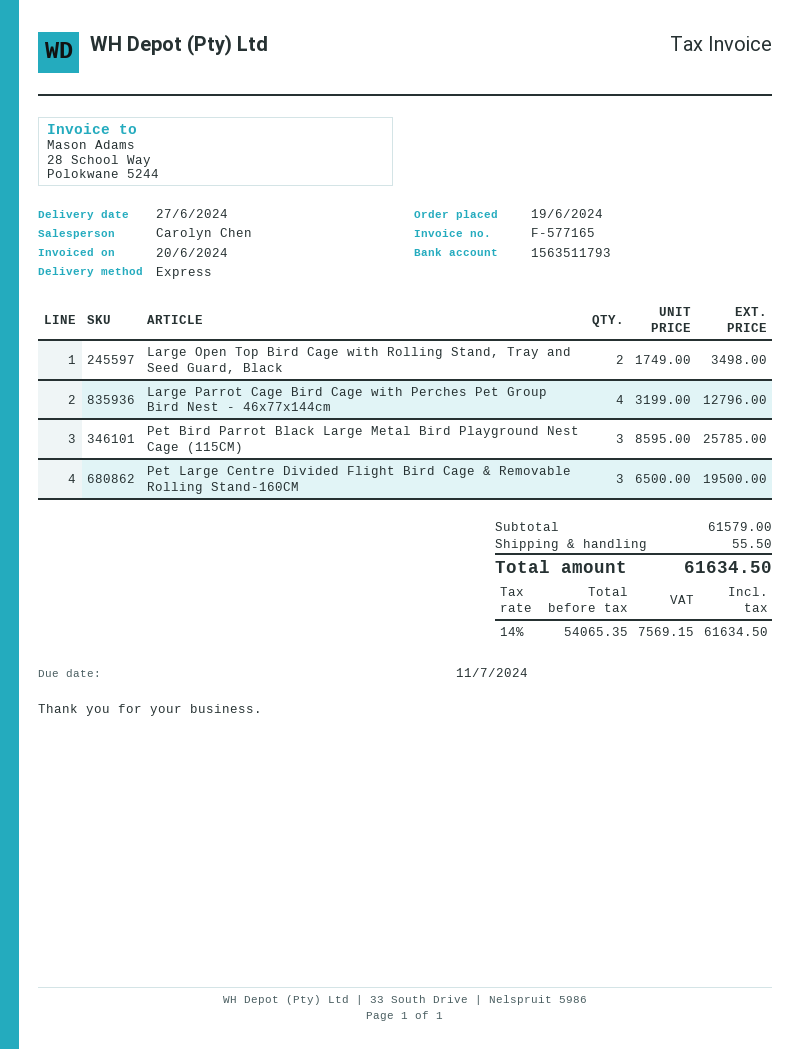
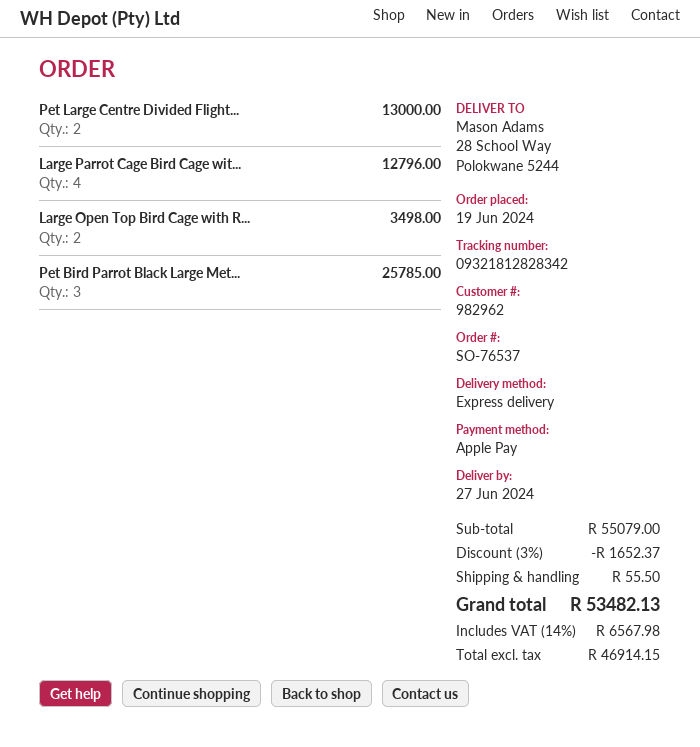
Pet Large Centre Divided Flight Bird Cage & Removable Rolling Stand-160CM: 3 for 19500.00 -> 2 for 13000.00
subtotal: 61579.00 -> 55079.00
discount: none -> 3% = 1652.37
net: 54065.35 -> 46914.15
tax: 14% = 7569.15 -> 14% = 6567.98
total: 61634.50 -> 53482.13

